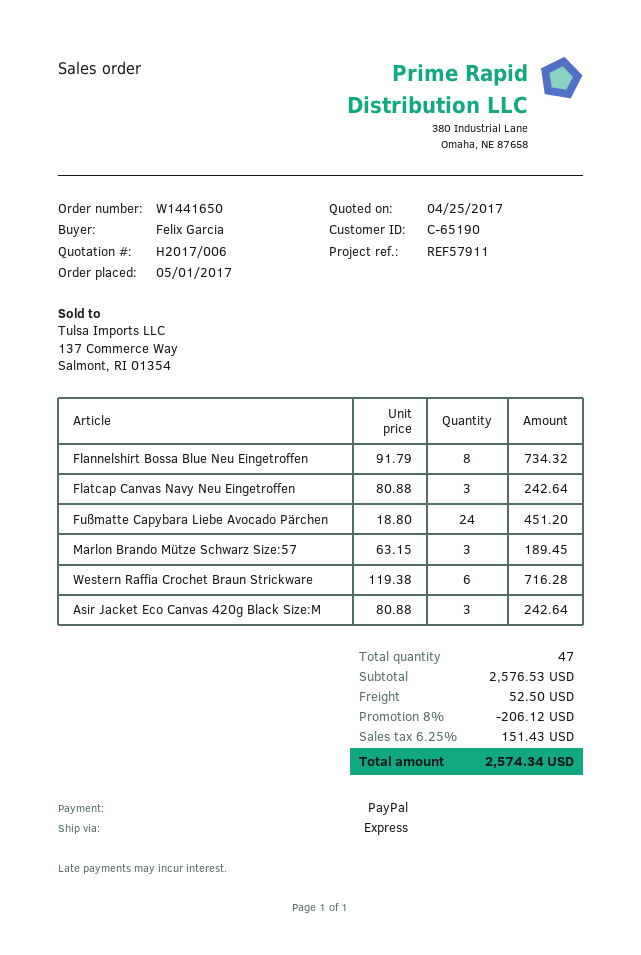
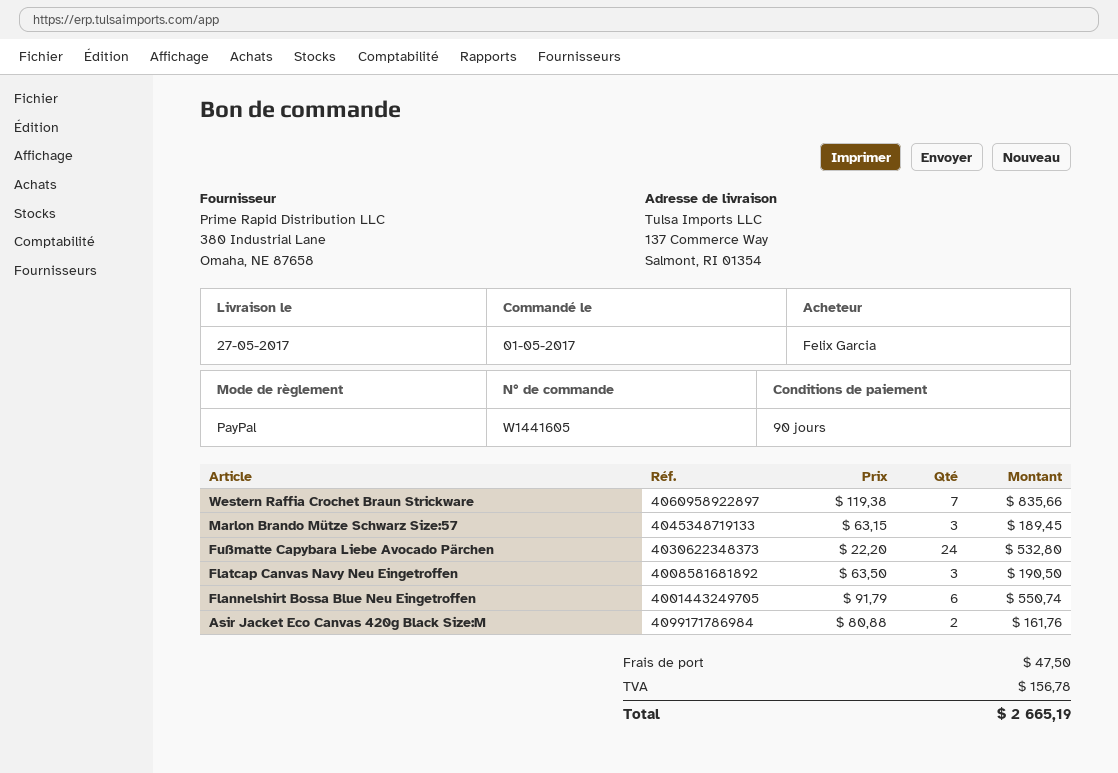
order number: W1441650 -> W1441605
Flannelshirt Bossa Blue Neu Eingetroffen: 8 x 91.79 = 734.32 -> 6 x 91.79 = 550.74
Flatcap Canvas Navy Neu Eingetroffen: 3 x 80.88 = 242.64 -> 3 x 63.50 = 190.50
Fußmatte Capybara Liebe Avocado Pärchen: 24 x 18.80 = 451.20 -> 24 x 22.20 = 532.80
Western Raffia Crochet Braun Strickware: 6 x 119.38 = 716.28 -> 7 x 119.38 = 835.66
Asir Jacket Eco Canvas 420g Black Size:M: 3 x 80.88 = 242.64 -> 2 x 80.88 = 161.76
discount: 8% = 206.12 -> none
shipping: 52.50 -> 47.50
tax: 151.43 -> 156.78
total: 2574.34 -> 2665.19

